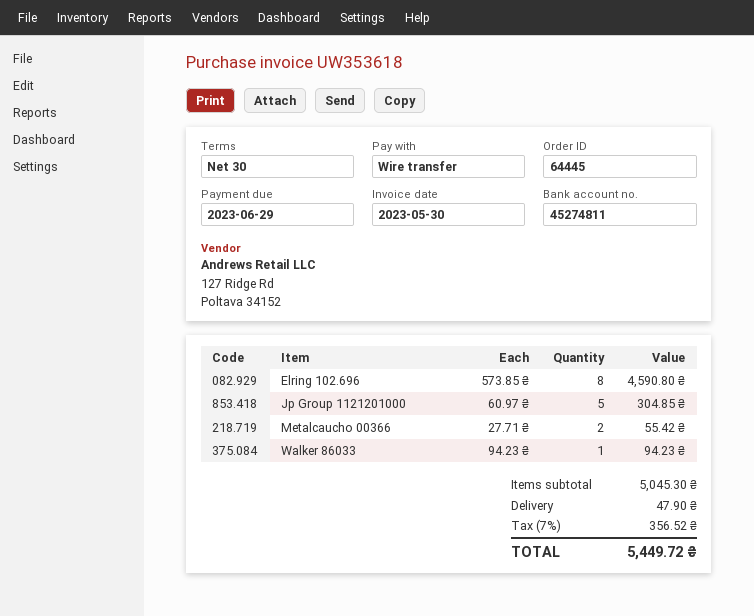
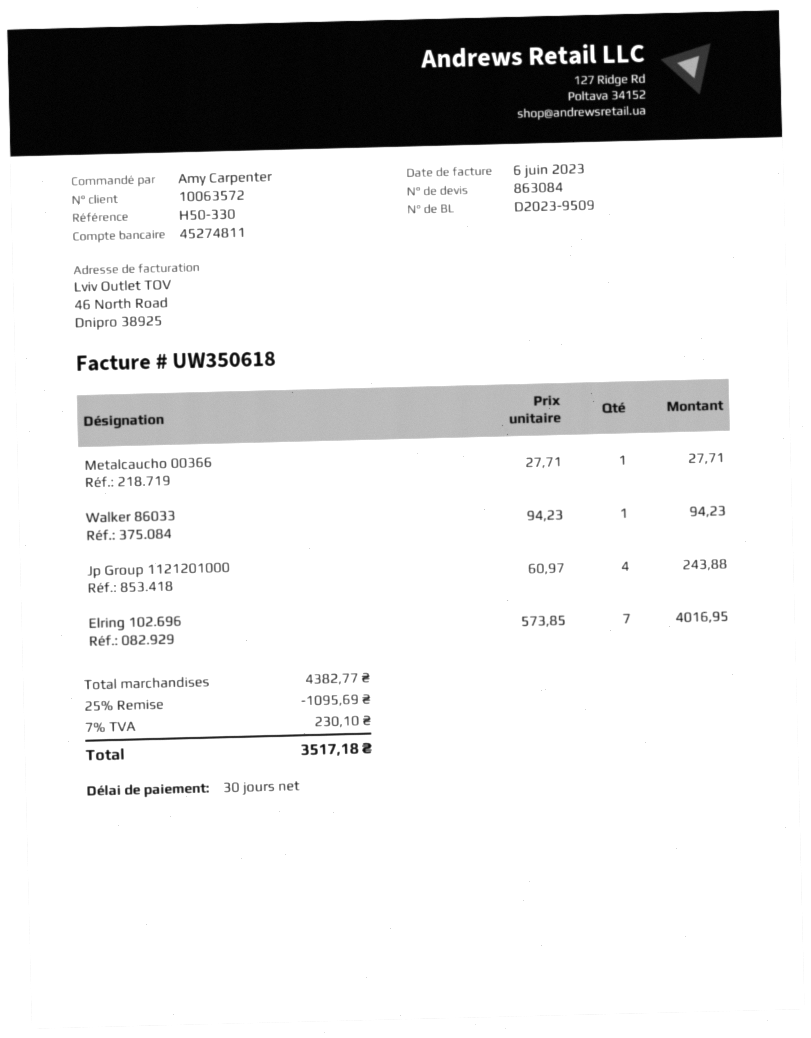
invoice number: UW353618 -> UW350618
invoice date: 2023-05-30 -> 2023-06-06
Elring 102.696: 8 x 573.85 = 4590.80 -> 7 x 573.85 = 4016.95
Jp Group 1121201000: 5 x 60.97 = 304.85 -> 4 x 60.97 = 243.88
Metalcaucho 00366: 2 x 27.71 = 55.42 -> 1 x 27.71 = 27.71
subtotal: 5045.30 -> 4382.77
discount: none -> 25% = 1095.69
shipping: 47.90 -> none
tax: 7% = 356.52 -> 7% = 230.10
total: 5449.72 -> 3517.18

